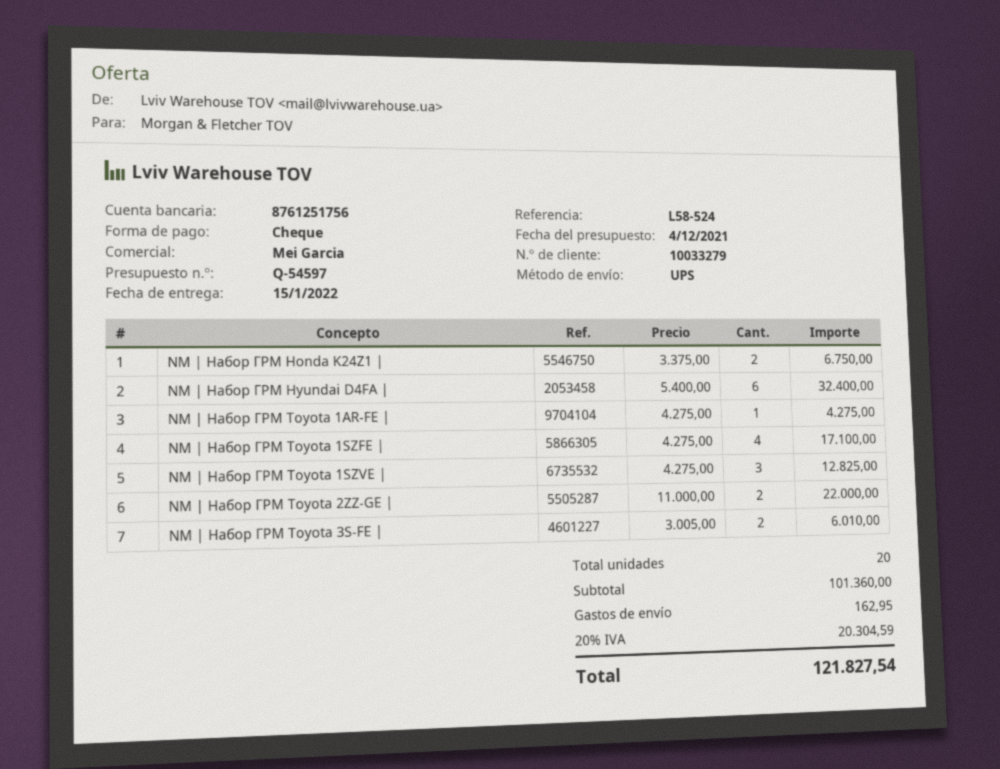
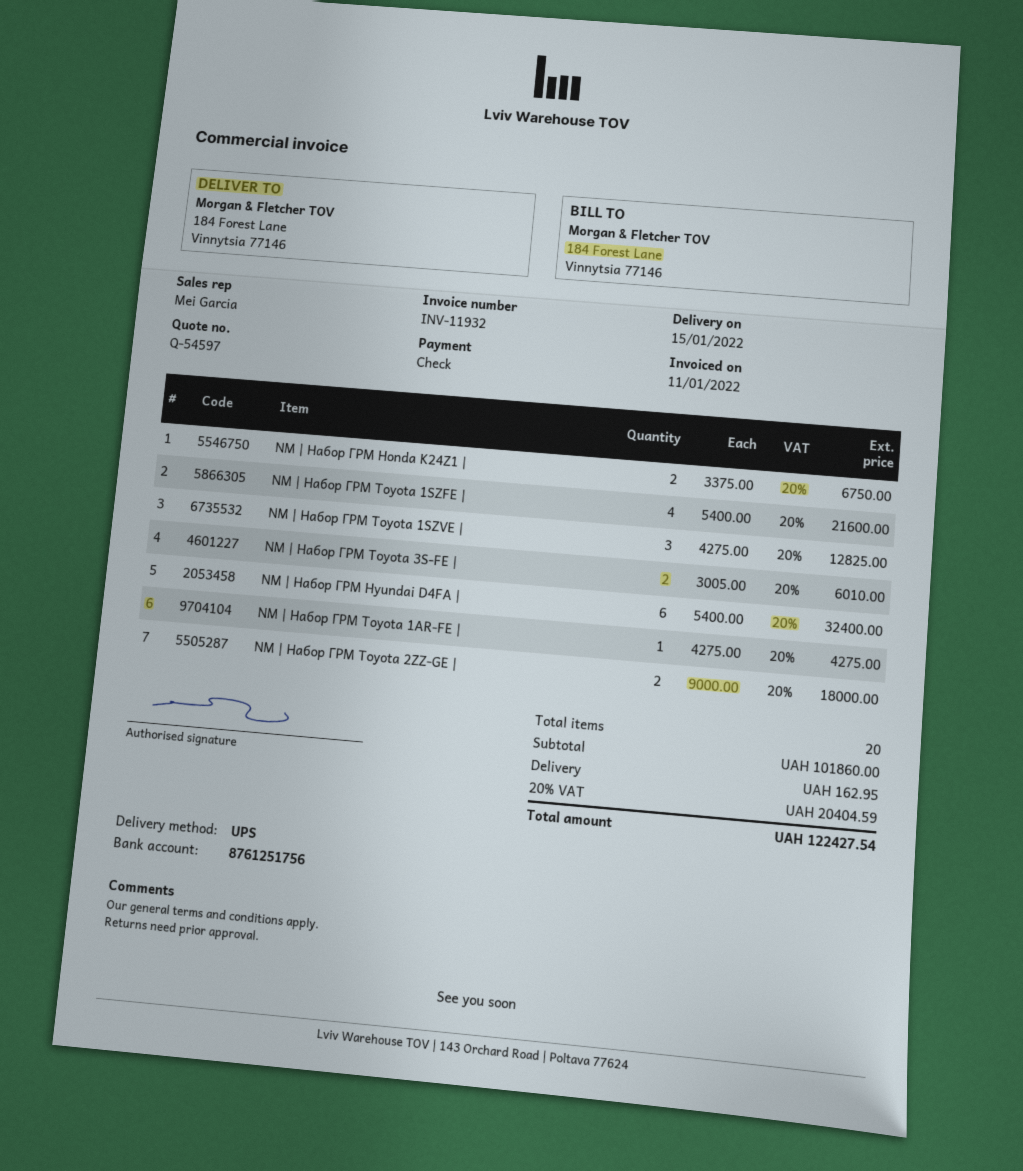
NM | Набор ГРМ Toyota 1SZFE |: 4 x 4275.00 = 17100.00 -> 4 x 5400.00 = 21600.00
NM | Набор ГРМ Toyota 2ZZ-GE |: 2 x 11000.00 = 22000.00 -> 2 x 9000.00 = 18000.00
subtotal: 101360.00 -> 101860.00
tax: 20% = 20304.59 -> 20% = 20404.59
total: 121827.54 -> 122427.54

